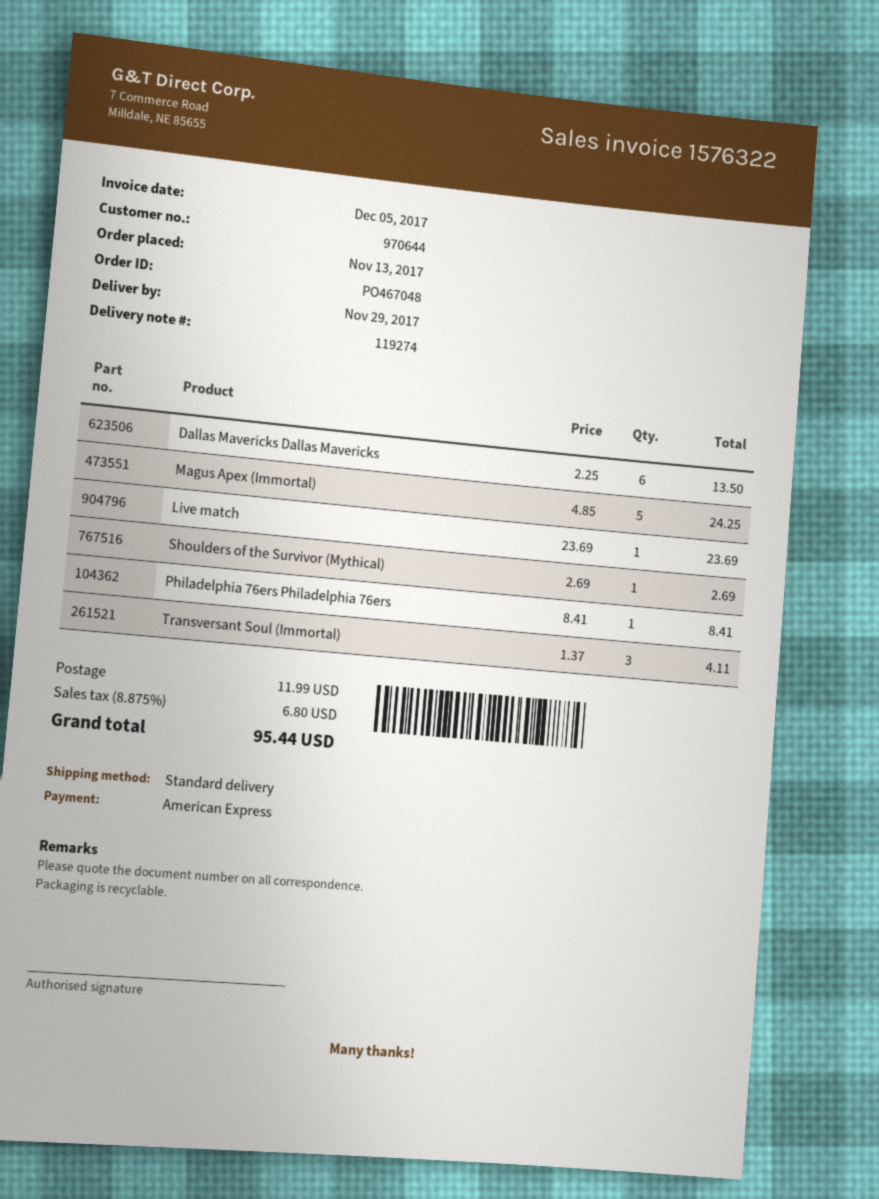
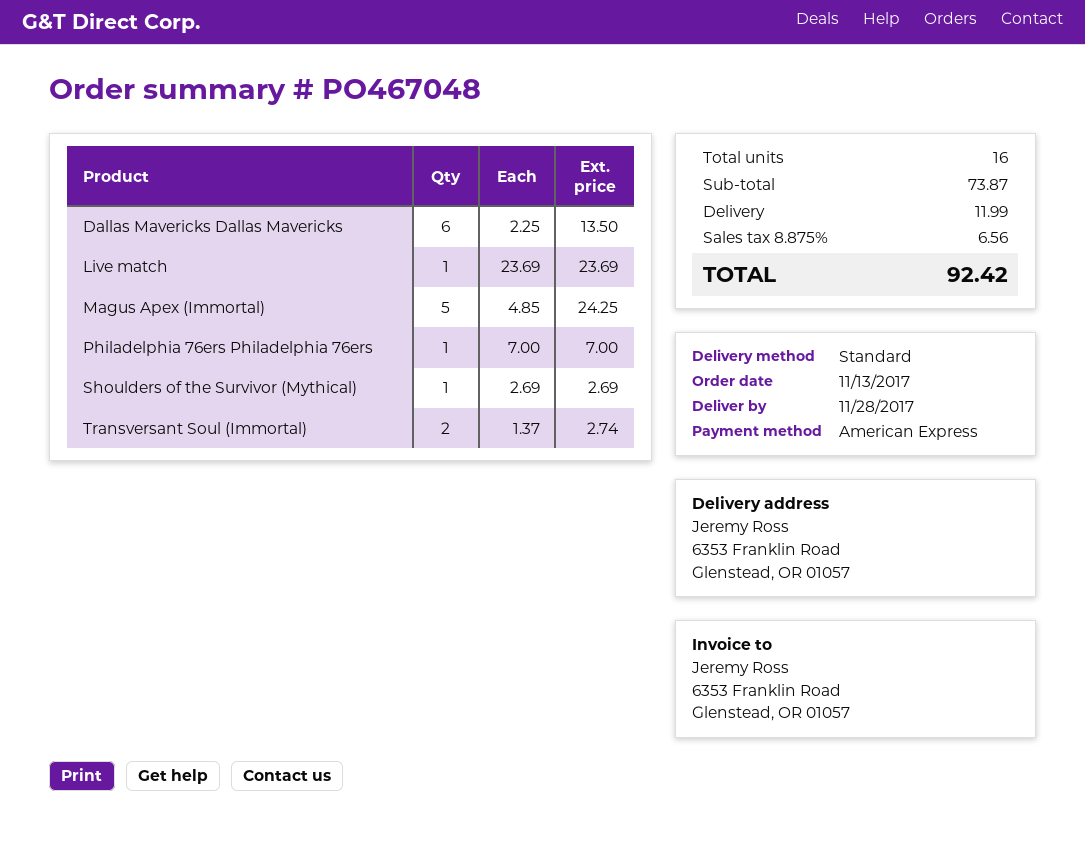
delivery date: 2017-11-29 -> 2017-11-28
Philadelphia 76ers Philadelphia 76ers: 1 x 8.41 = 8.41 -> 1 x 7.00 = 7.00
Transversant Soul (Immortal): 3 x 1.37 = 4.11 -> 2 x 1.37 = 2.74
tax: 8.875% = 6.80 -> 8.875% = 6.56
total: 95.44 -> 92.42

